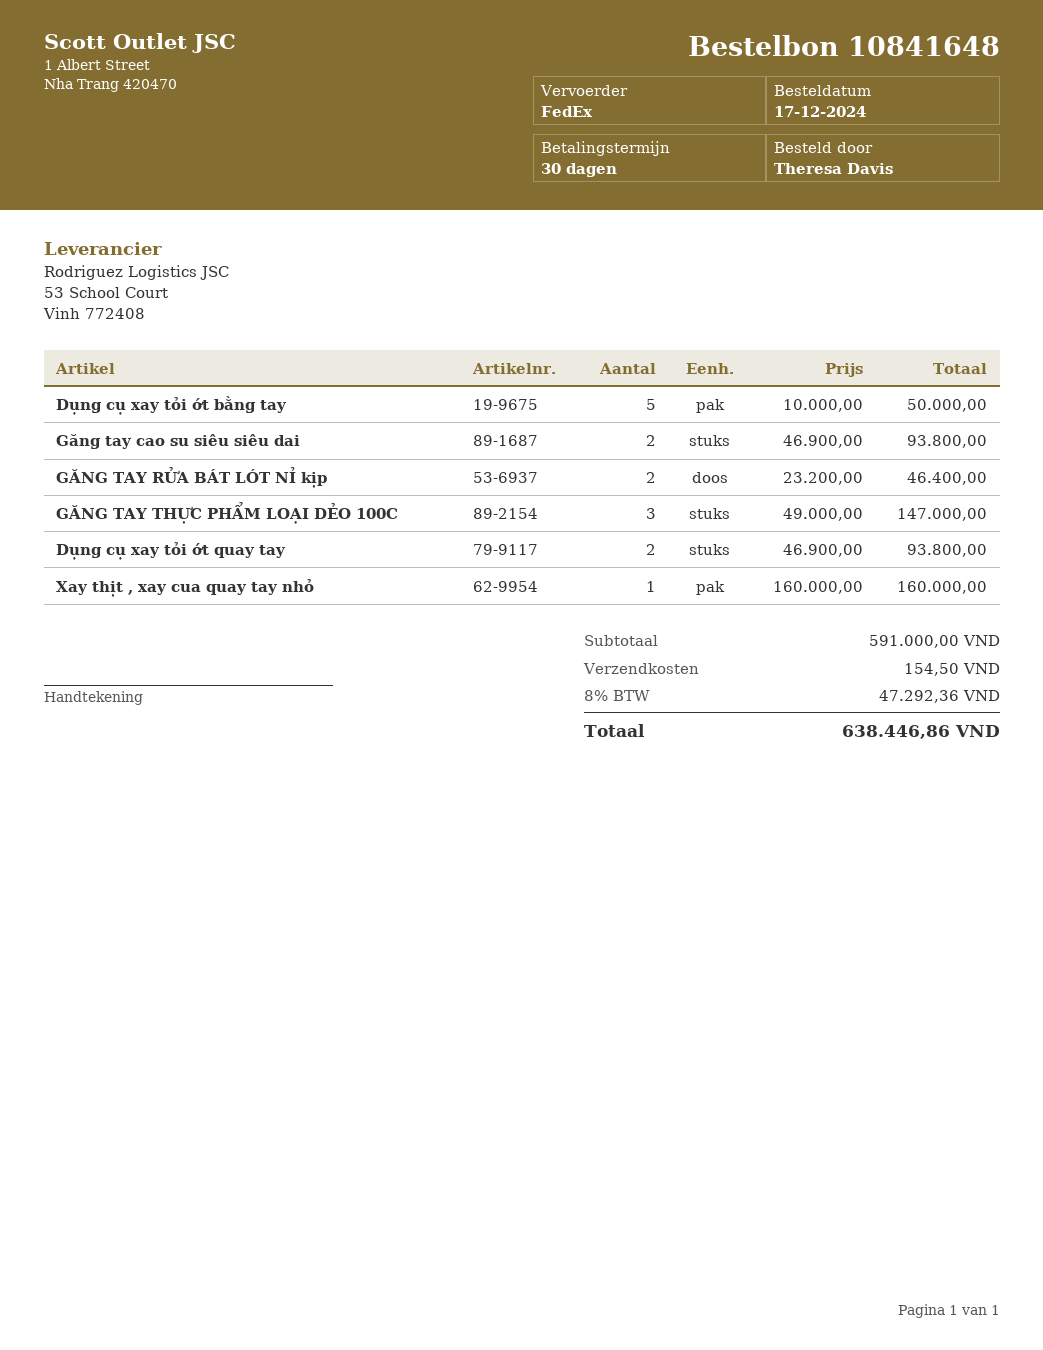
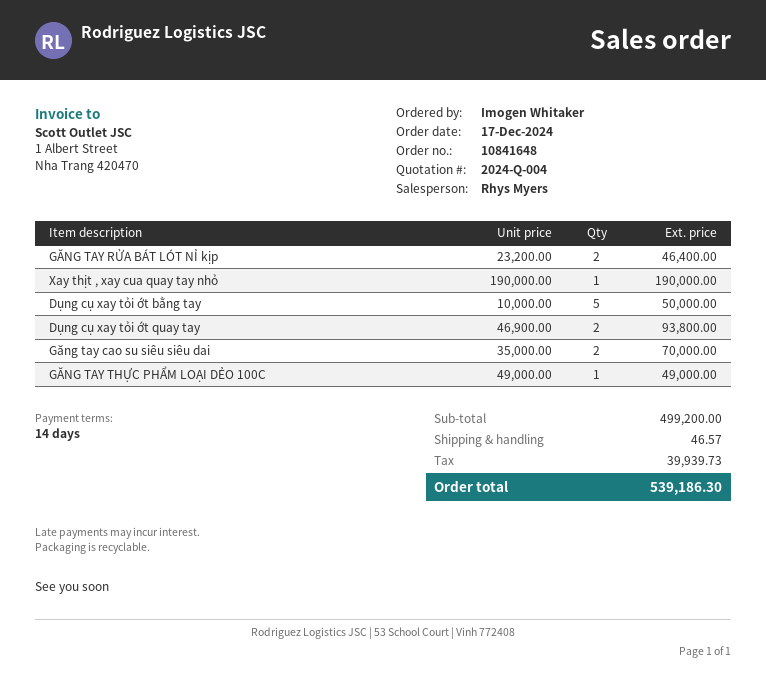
payment terms: 30 days -> 14 days
ordered by: Theresa Davis -> Imogen Whitaker
Găng tay cao su siêu siêu dai: 2 x 46900.00 = 93800.00 -> 2 x 35000.00 = 70000.00
GĂNG TAY THỰC PHẨM LOẠI DẺO 100C: 3 x 49000.00 = 147000.00 -> 1 x 49000.00 = 49000.00
Xay thịt , xay cua quay tay nhỏ: 1 x 160000.00 = 160000.00 -> 1 x 190000.00 = 190000.00
subtotal: 591000.00 -> 499200.00
shipping: 154.50 -> 46.57
tax: 47292.36 -> 39939.73
total: 638446.86 -> 539186.30

